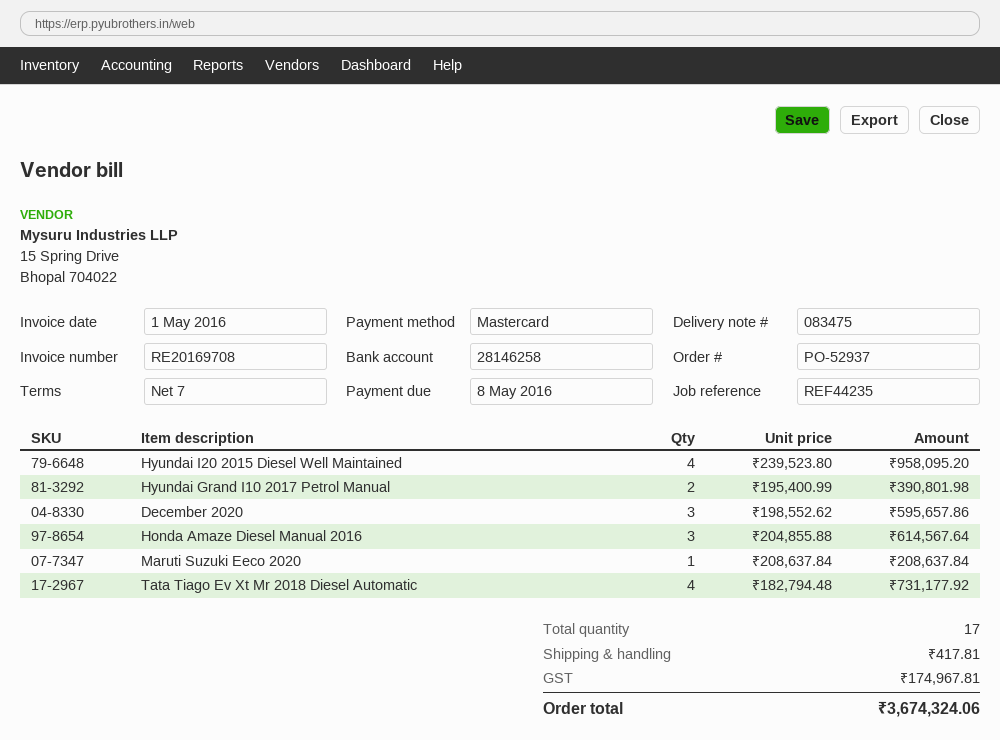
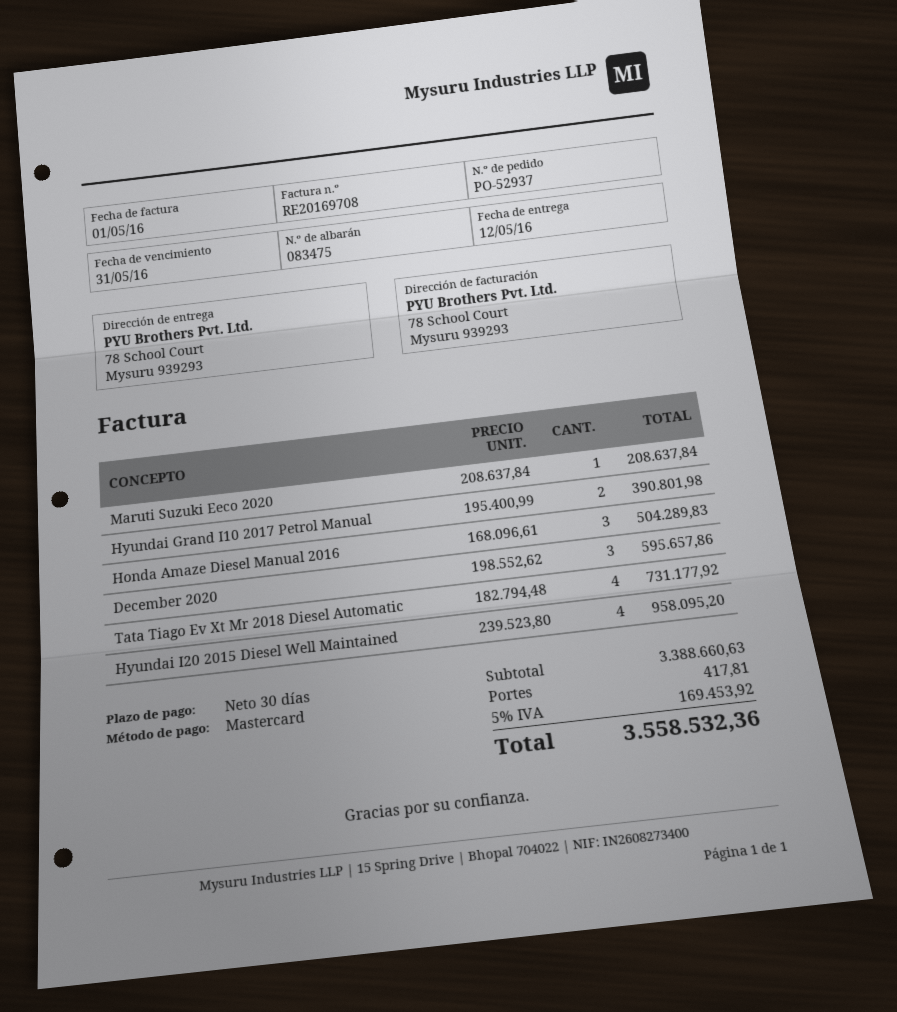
payment terms: 7 days -> 30 days
due date: 2016-05-08 -> 2016-05-31
Honda Amaze Diesel Manual 2016: 3 x 204855.88 = 614567.64 -> 3 x 168096.61 = 504289.83
tax: 174967.81 -> 169453.92
total: 3674324.06 -> 3558532.36

